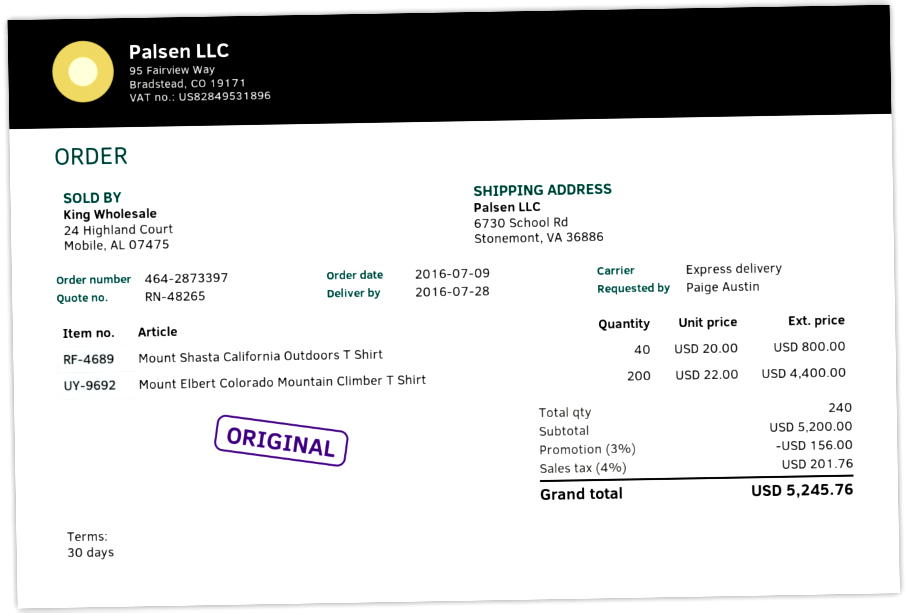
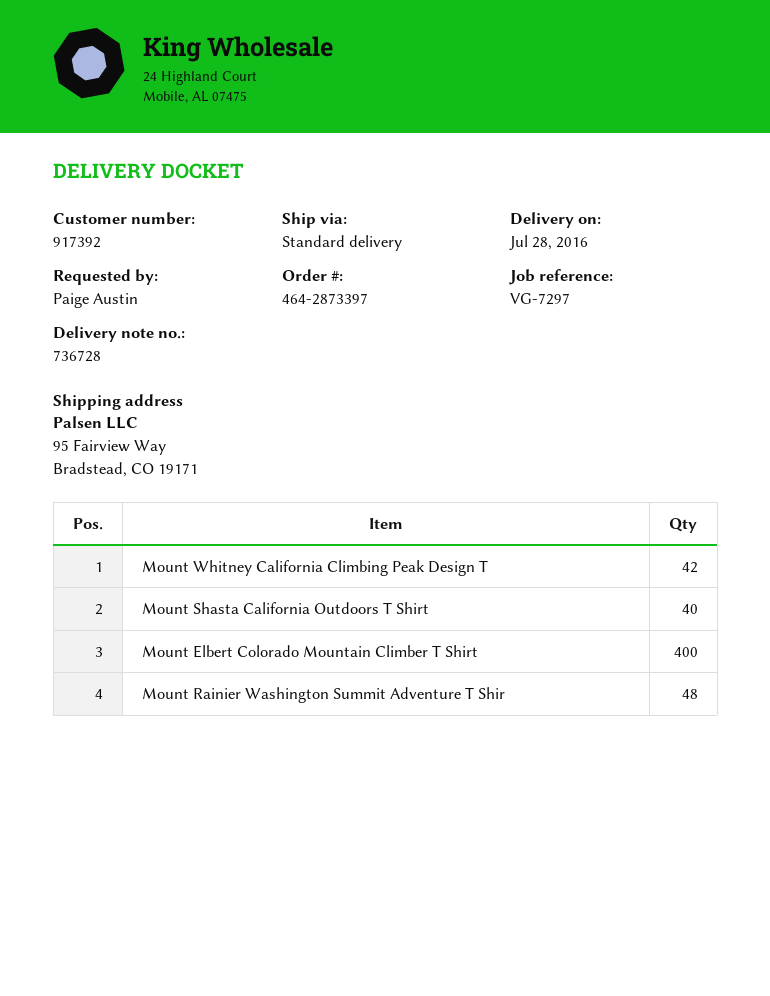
shipping method: express -> standard
ship to: 6730 School Rd, Stonemont, VA 36886 -> 95 Fairview Way, Bradstead, CO 19171
Mount Elbert Colorado Mountain Climber T Shirt: 200 -> 400
Mount Whitney California Climbing Peak Design T: none -> 42
Mount Rainier Washington Summit Adventure T Shir: none -> 48

